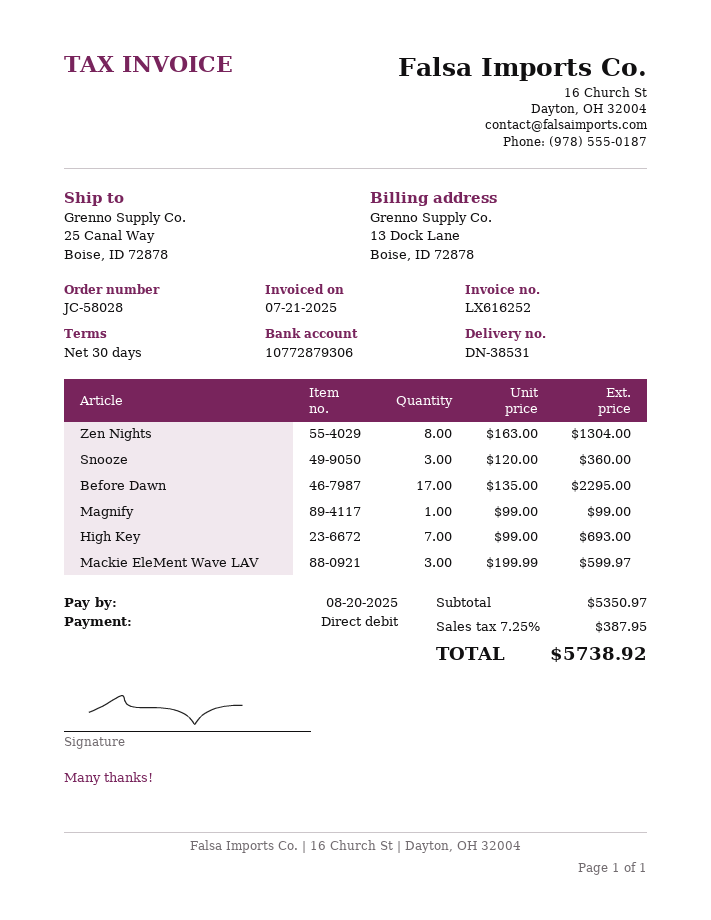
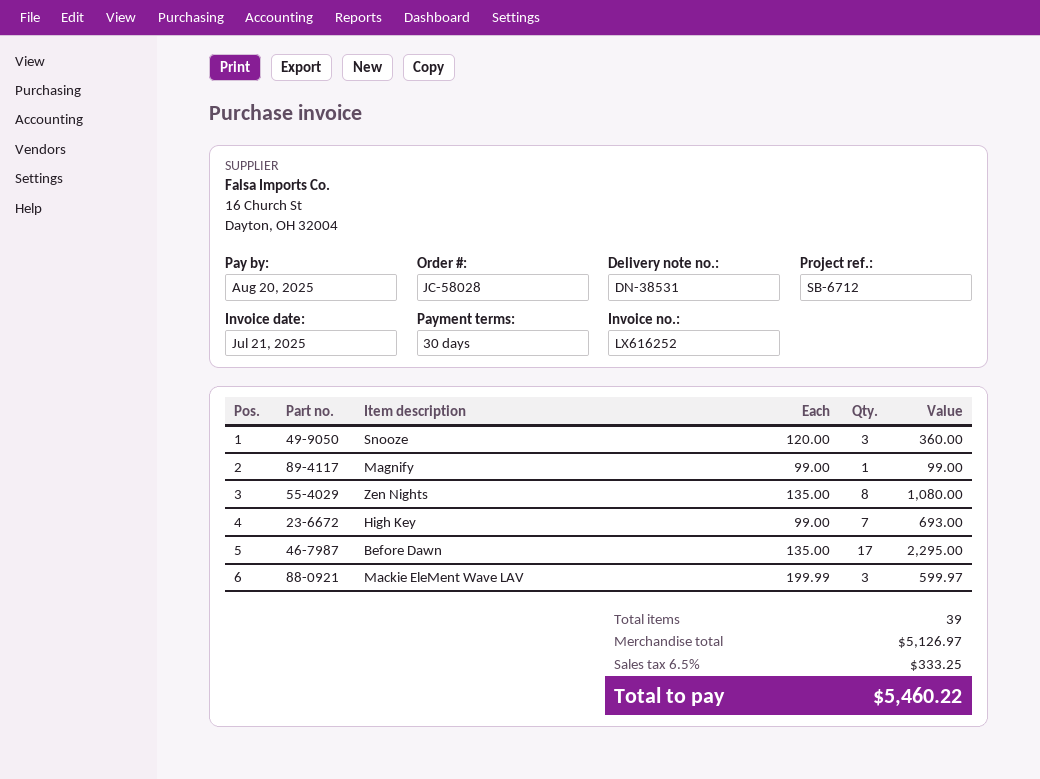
Zen Nights: 8 x 163.00 = 1304.00 -> 8 x 135.00 = 1080.00
subtotal: 5350.97 -> 5126.97
tax: 7.25% = 387.95 -> 6.5% = 333.25
total: 5738.92 -> 5460.22

